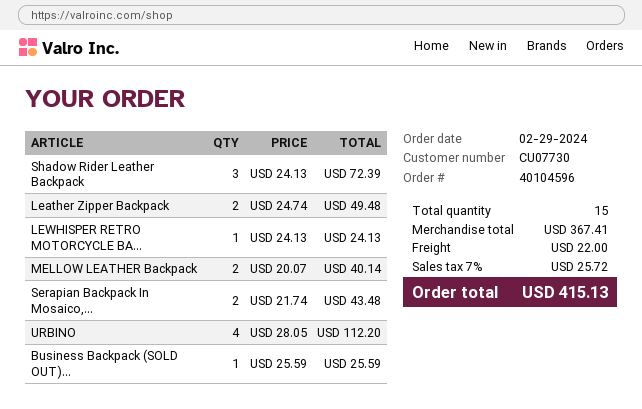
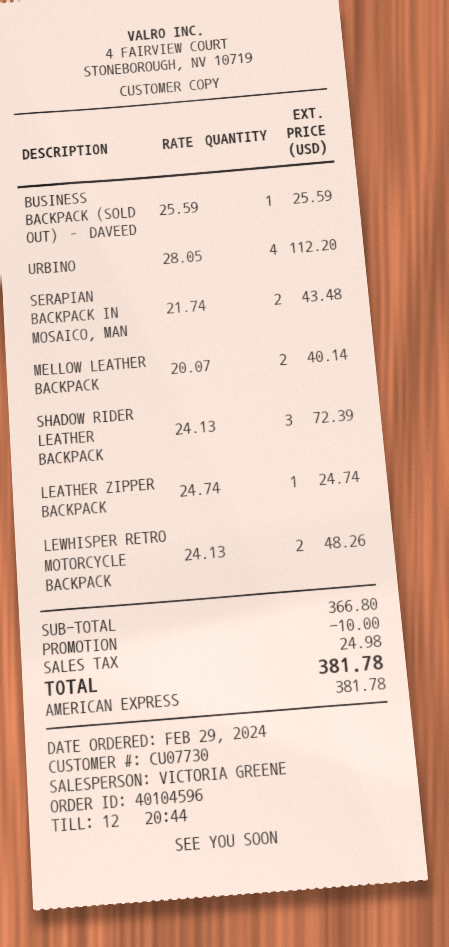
Leather Zipper Backpack: 2 x 24.74 = 49.48 -> 1 x 24.74 = 24.74
LEWHISPER RETRO MOTORCYCLE BA...: 1 x 24.13 = 24.13 -> 2 x 24.13 = 48.26
subtotal: 367.41 -> 366.80
discount: none -> 10.00
shipping: 22.00 -> none
tax: 25.72 -> 24.98
total: 415.13 -> 381.78

